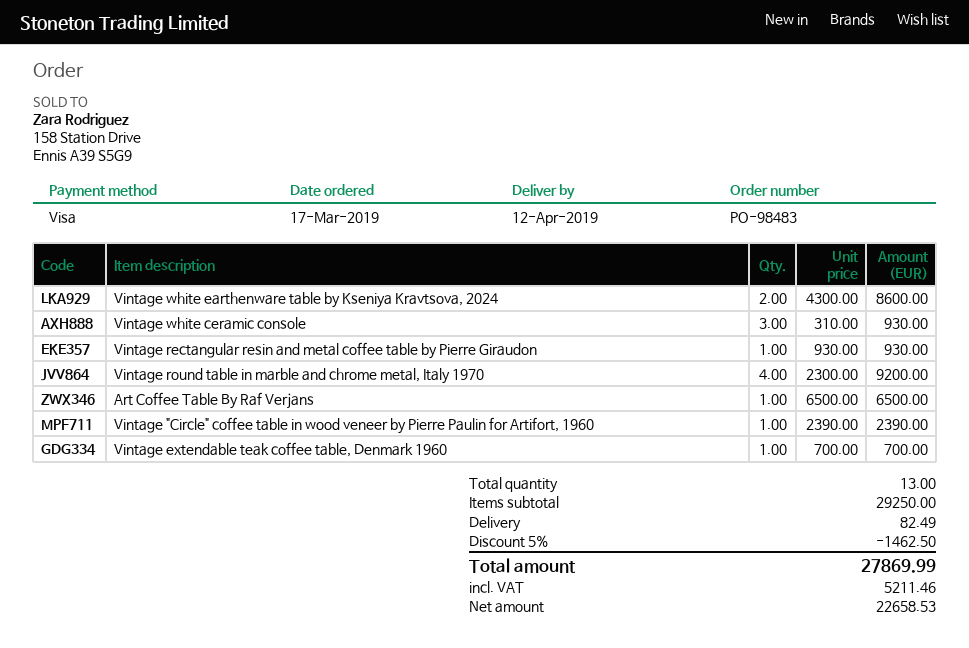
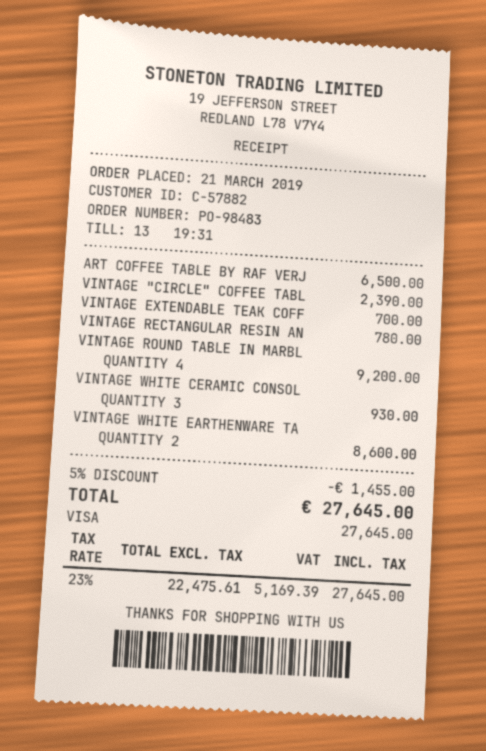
order date: 2019-03-17 -> 2019-03-21
Vintage rectangular resin and metal coffee table by Pierre Giraudon: 1 for 930.00 -> 1 for 780.00
discount: 5% = 1462.50 -> 5% = 1455.00
shipping: 82.49 -> none
net: 22658.53 -> 22475.61
tax: 5211.46 -> 5169.39
total: 27869.99 -> 27645.00

